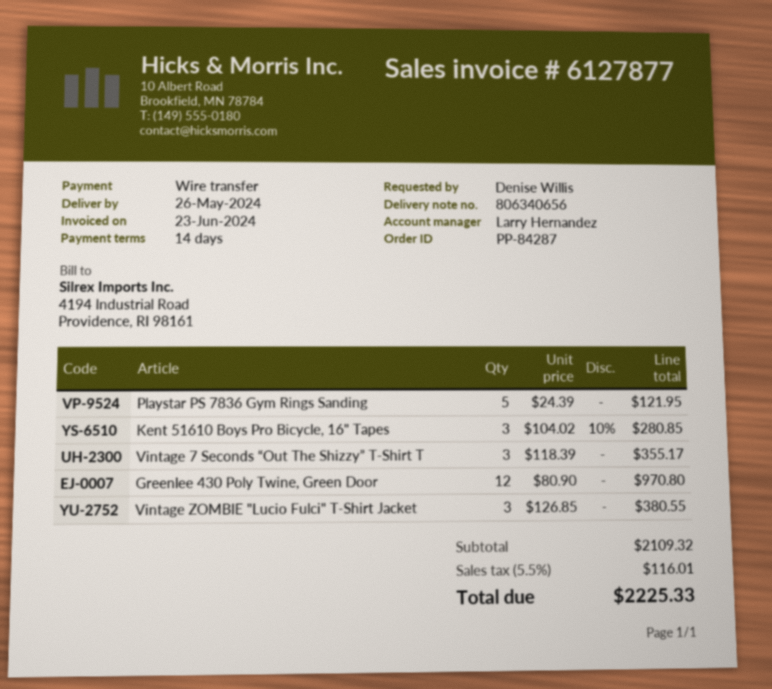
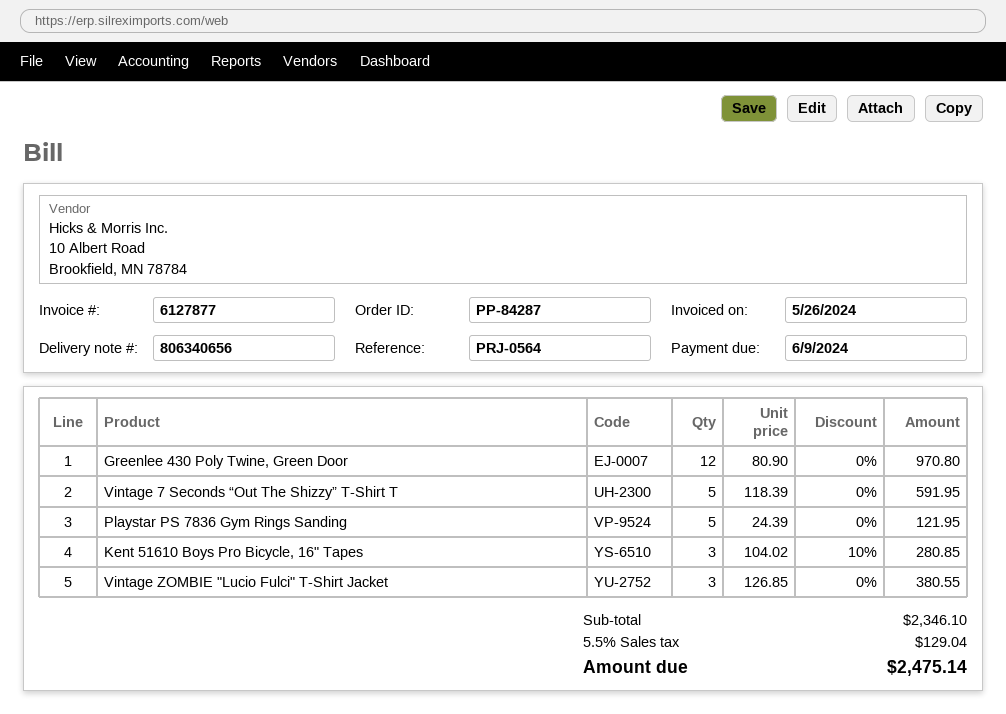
invoice date: 2024-06-23 -> 2024-05-26
Vintage 7 Seconds “Out The Shizzy” T-Shirt T: 3 x 118.39 = 355.17 -> 5 x 118.39 = 591.95
subtotal: 2109.32 -> 2346.10
tax: 5.5% = 116.01 -> 5.5% = 129.04
total: 2225.33 -> 2475.14

